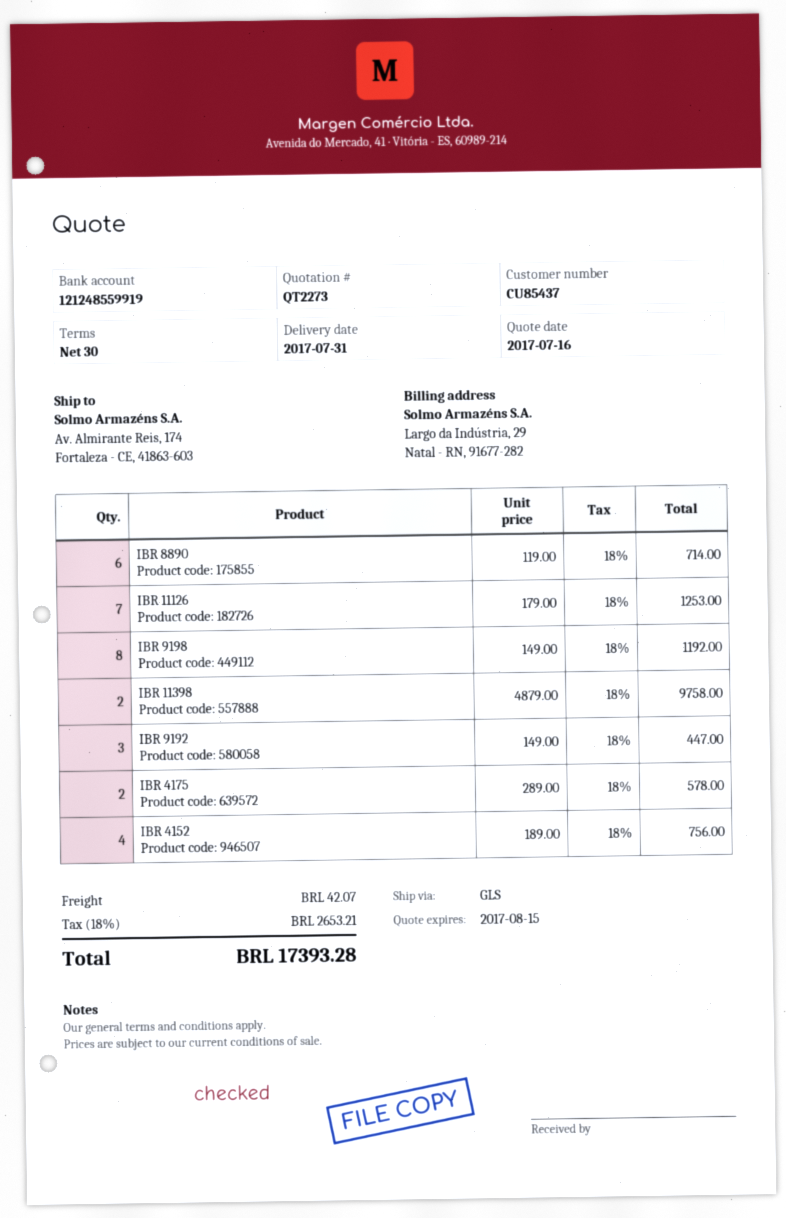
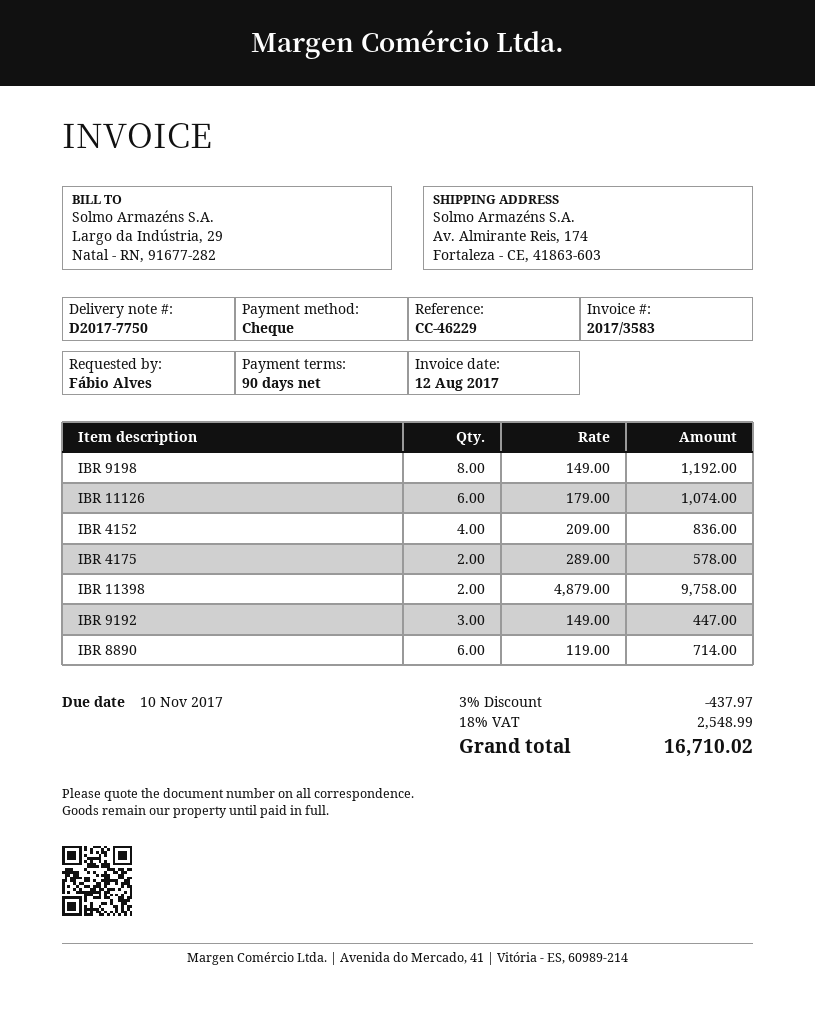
payment terms: 30 days -> 90 days
IBR 11126: 7 x 179.00 = 1253.00 -> 6 x 179.00 = 1074.00
IBR 4152: 4 x 189.00 = 756.00 -> 4 x 209.00 = 836.00
discount: none -> 3% = 437.97
shipping: 42.07 -> none
tax: 18% = 2653.21 -> 18% = 2548.99
total: 17393.28 -> 16710.02

